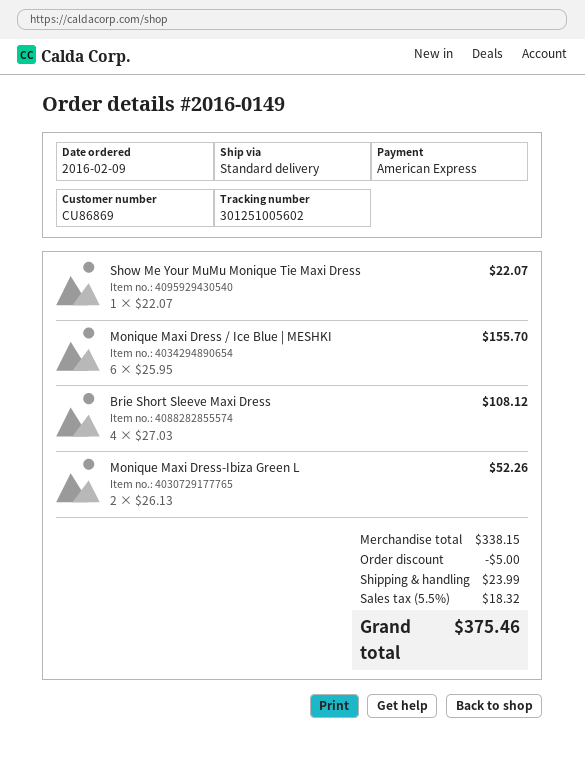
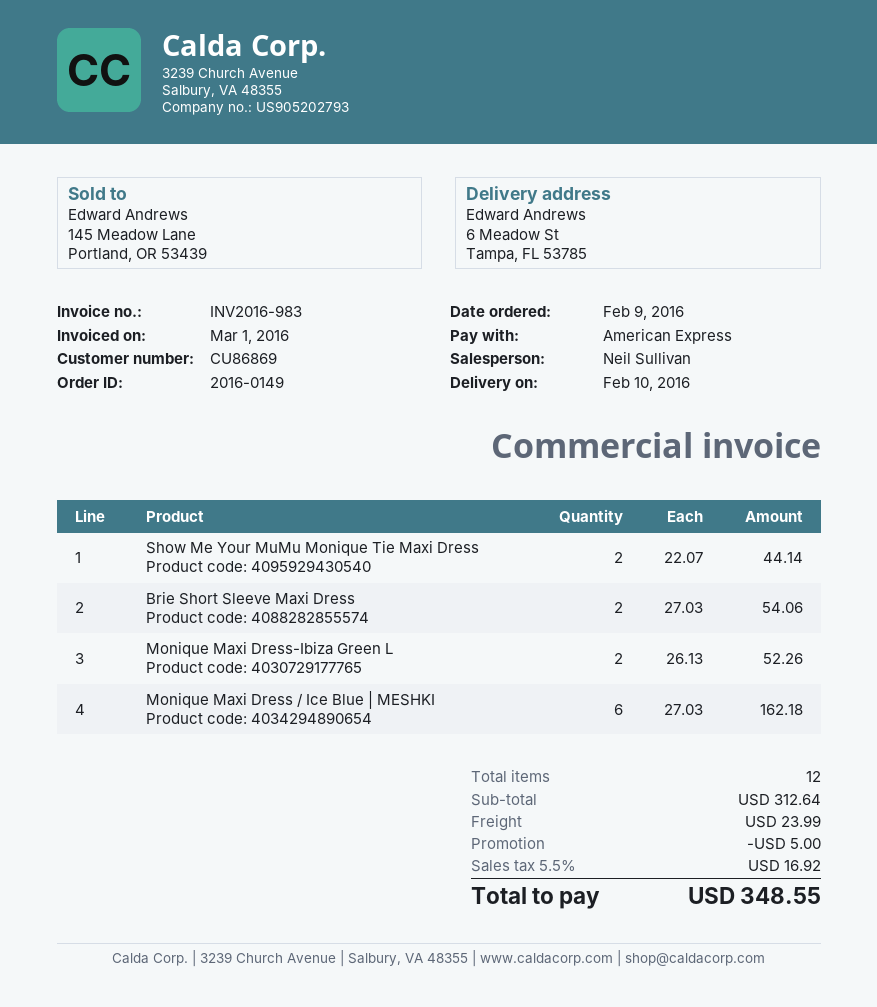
Show Me Your MuMu Monique Tie Maxi Dress: 1 x 22.07 = 22.07 -> 2 x 22.07 = 44.14
Monique Maxi Dress / Ice Blue | MESHKI: 6 x 25.95 = 155.70 -> 6 x 27.03 = 162.18
Brie Short Sleeve Maxi Dress: 4 x 27.03 = 108.12 -> 2 x 27.03 = 54.06
subtotal: 338.15 -> 312.64
tax: 5.5% = 18.32 -> 5.5% = 16.92
total: 375.46 -> 348.55

